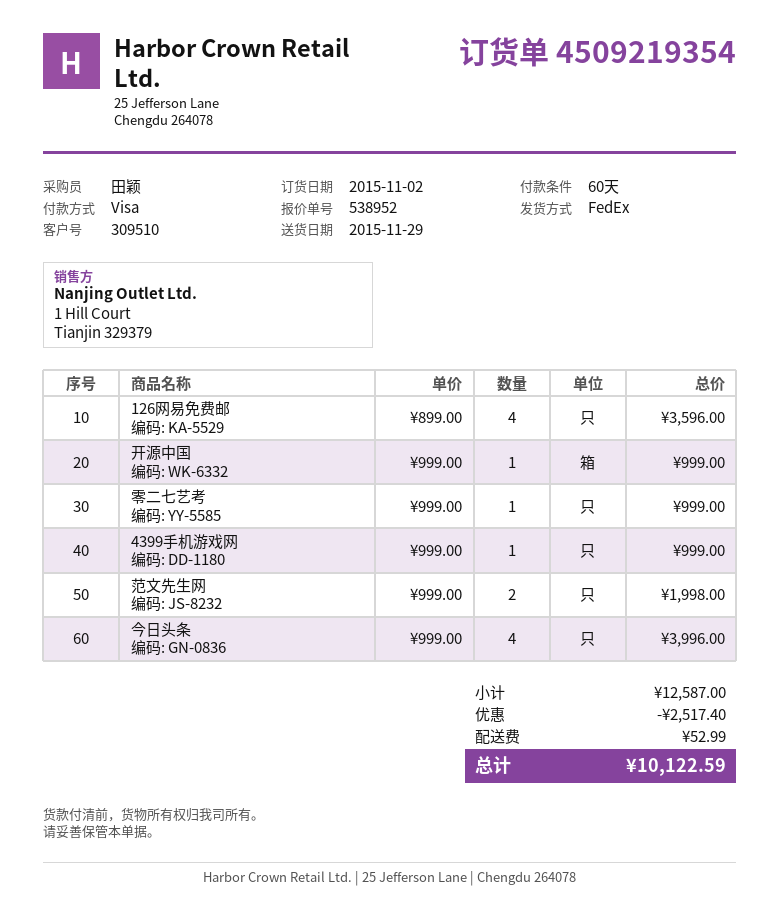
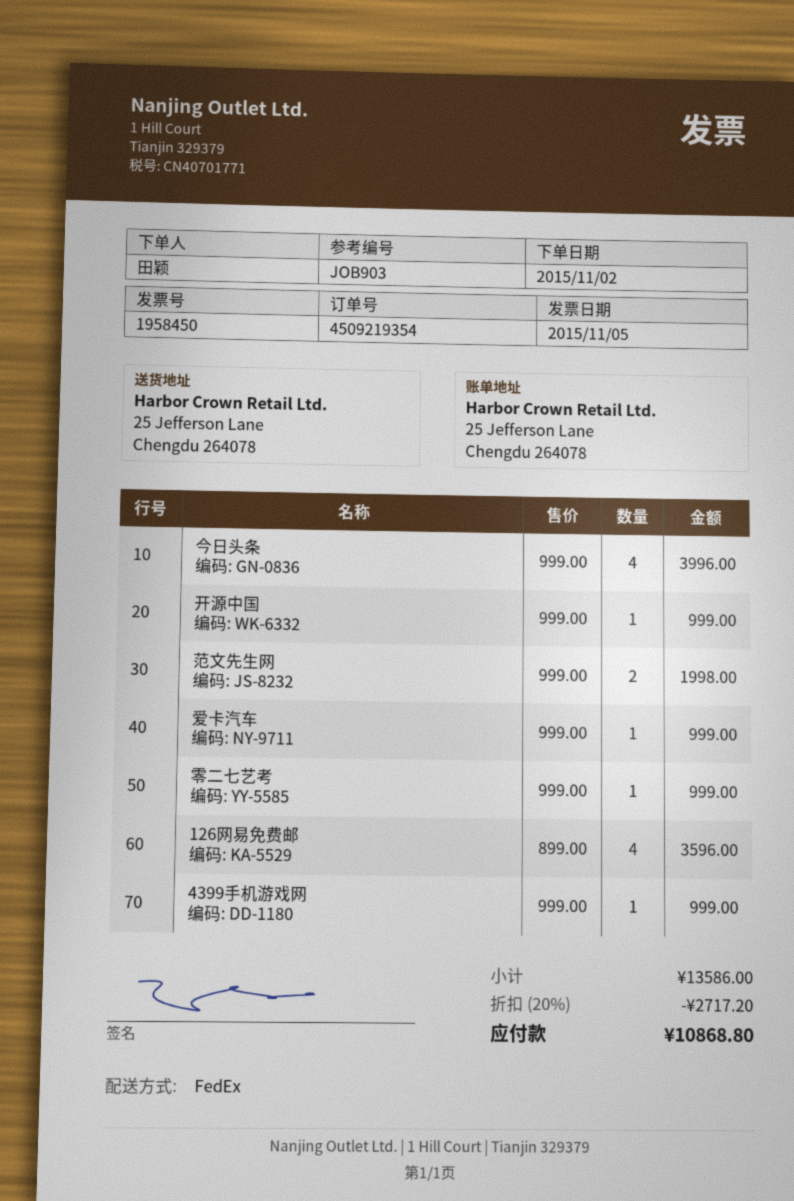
爱卡汽车: none -> 1 x 999.00 = 999.00
subtotal: 12587.00 -> 13586.00
discount: 2517.40 -> 2717.20
shipping: 52.99 -> none
total: 10122.59 -> 10868.80

